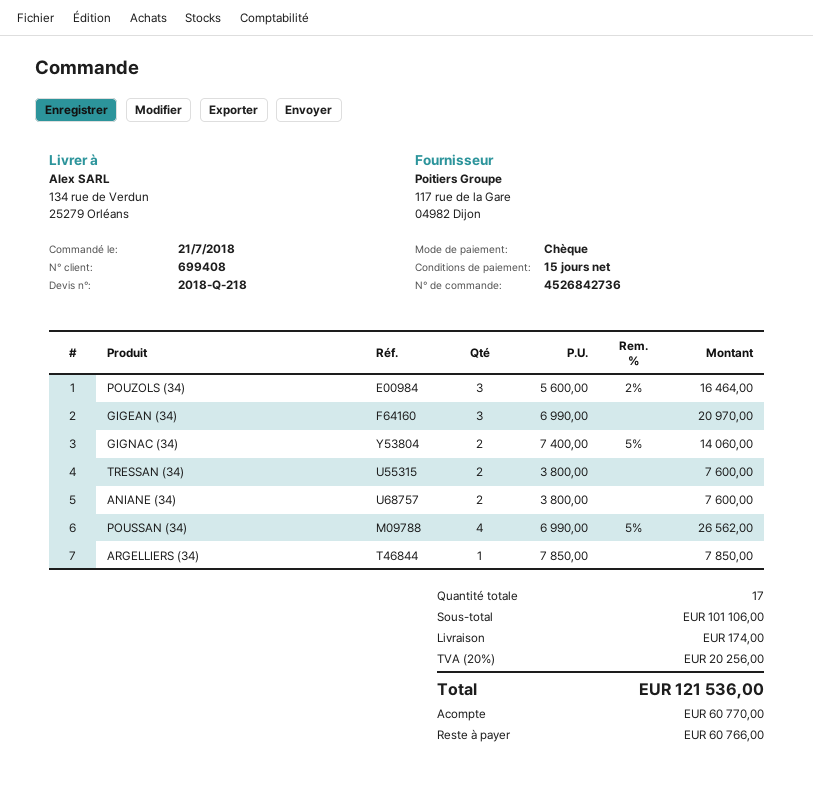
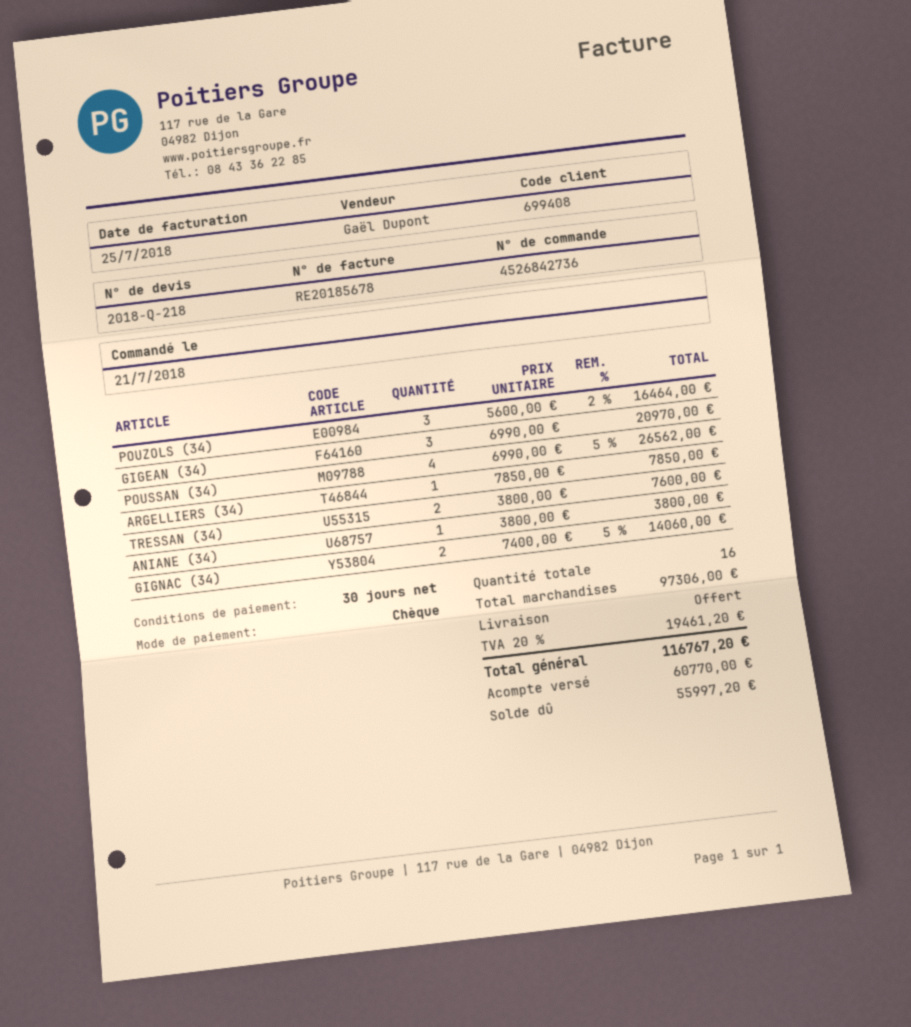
payment terms: 15 days -> 30 days
ANIANE (34): 2 x 3800.00 = 7600.00 -> 1 x 3800.00 = 3800.00
total quantity: 17 -> 16
subtotal: 101106.00 -> 97306.00
shipping: 174.00 -> 0.00
tax: 20% = 20256.00 -> 20% = 19461.20
total: 121536.00 -> 116767.20
balance: 60766.00 -> 55997.20

